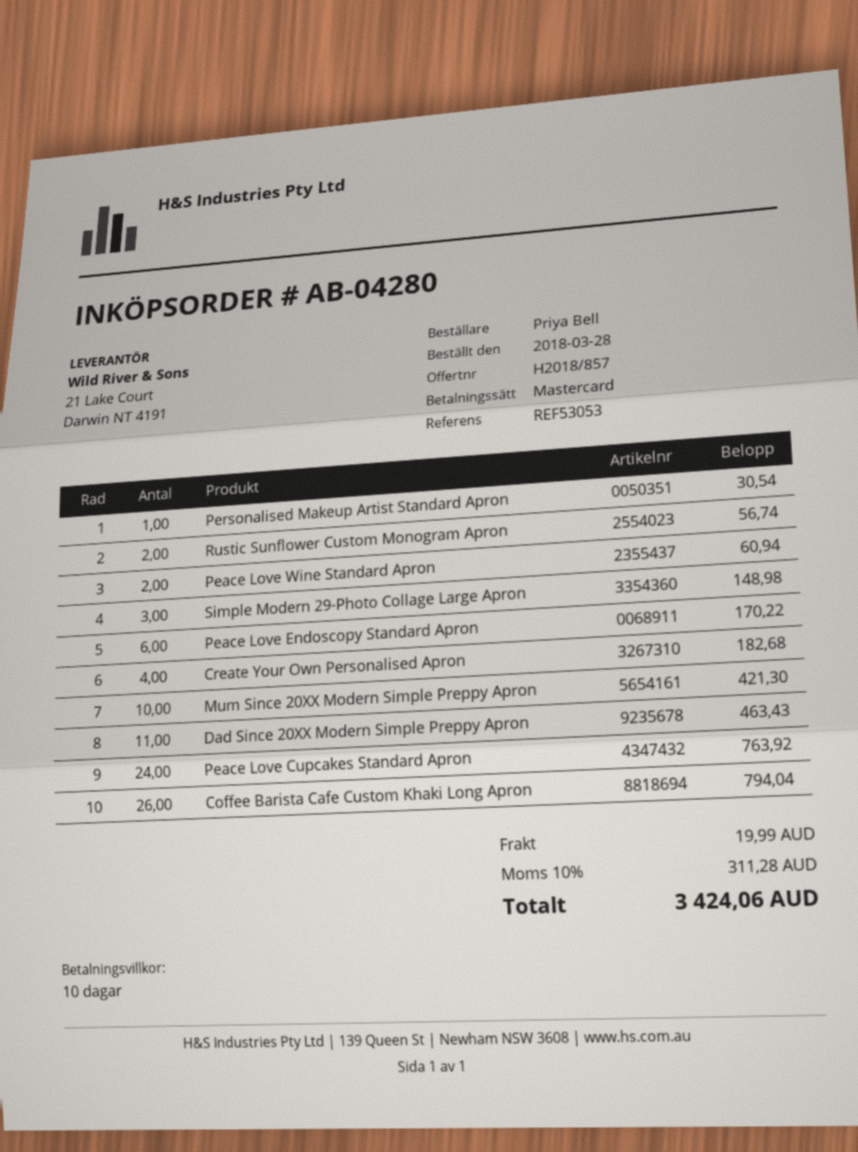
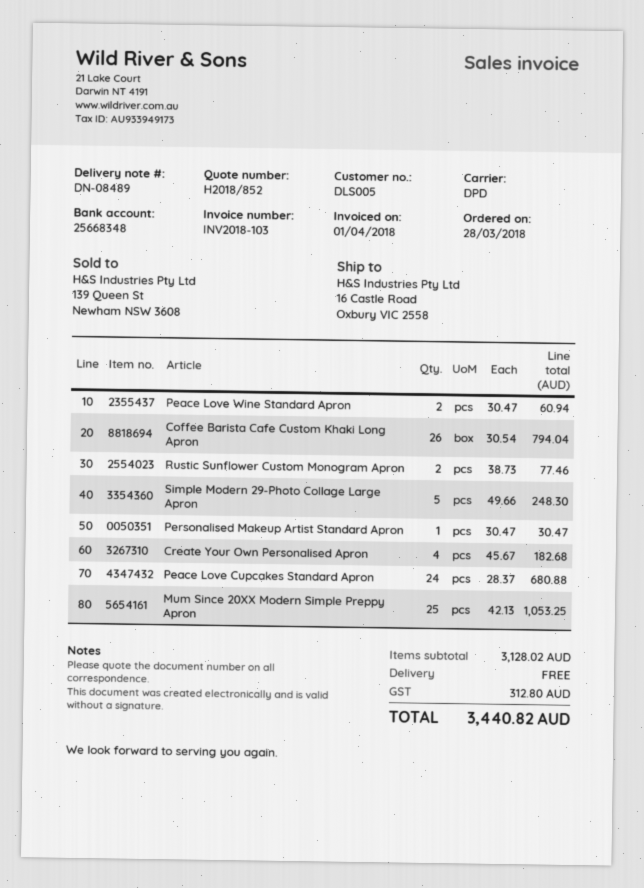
quote number: H2018/857 -> H2018/852
Personalised Makeup Artist Standard Apron: 1 for 30.54 -> 1 for 30.47
Rustic Sunflower Custom Monogram Apron: 2 for 56.74 -> 2 for 77.46
Simple Modern 29-Photo Collage Large Apron: 3 for 148.98 -> 5 for 248.30
Peace Love Endoscopy Standard Apron: 6 for 170.22 -> none
Mum Since 20XX Modern Simple Preppy Apron: 10 for 421.30 -> 25 for 1053.25
Dad Since 20XX Modern Simple Preppy Apron: 11 for 463.43 -> none
Peace Love Cupcakes Standard Apron: 24 for 763.92 -> 24 for 680.88
shipping: 19.99 -> 0.00
tax: 311.28 -> 312.80
total: 3424.06 -> 3440.82

